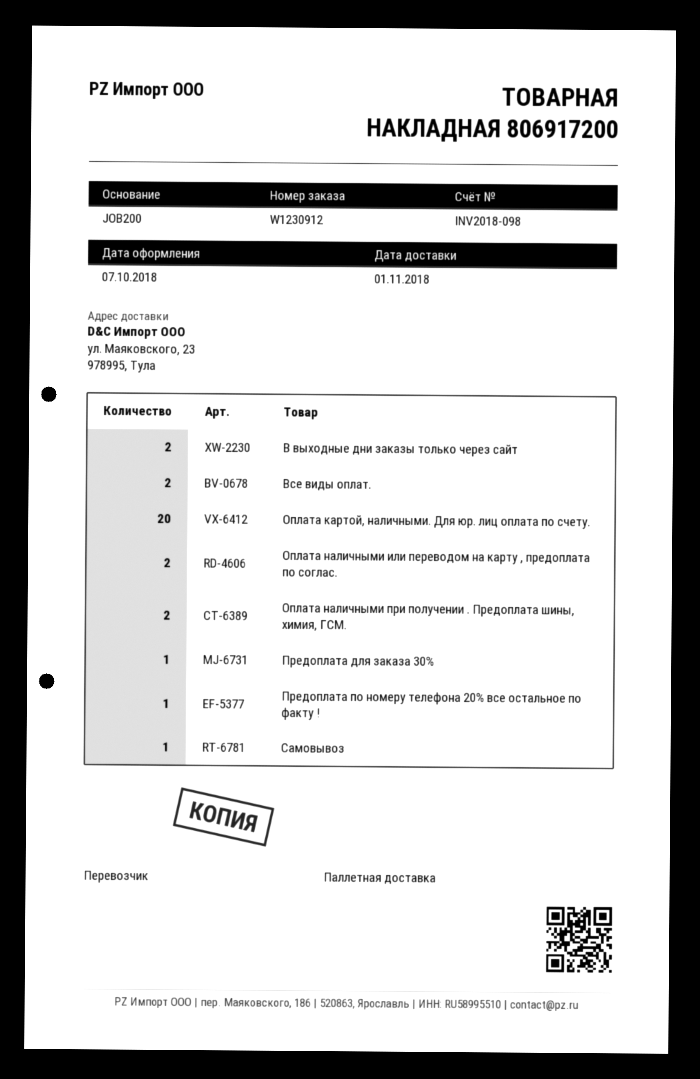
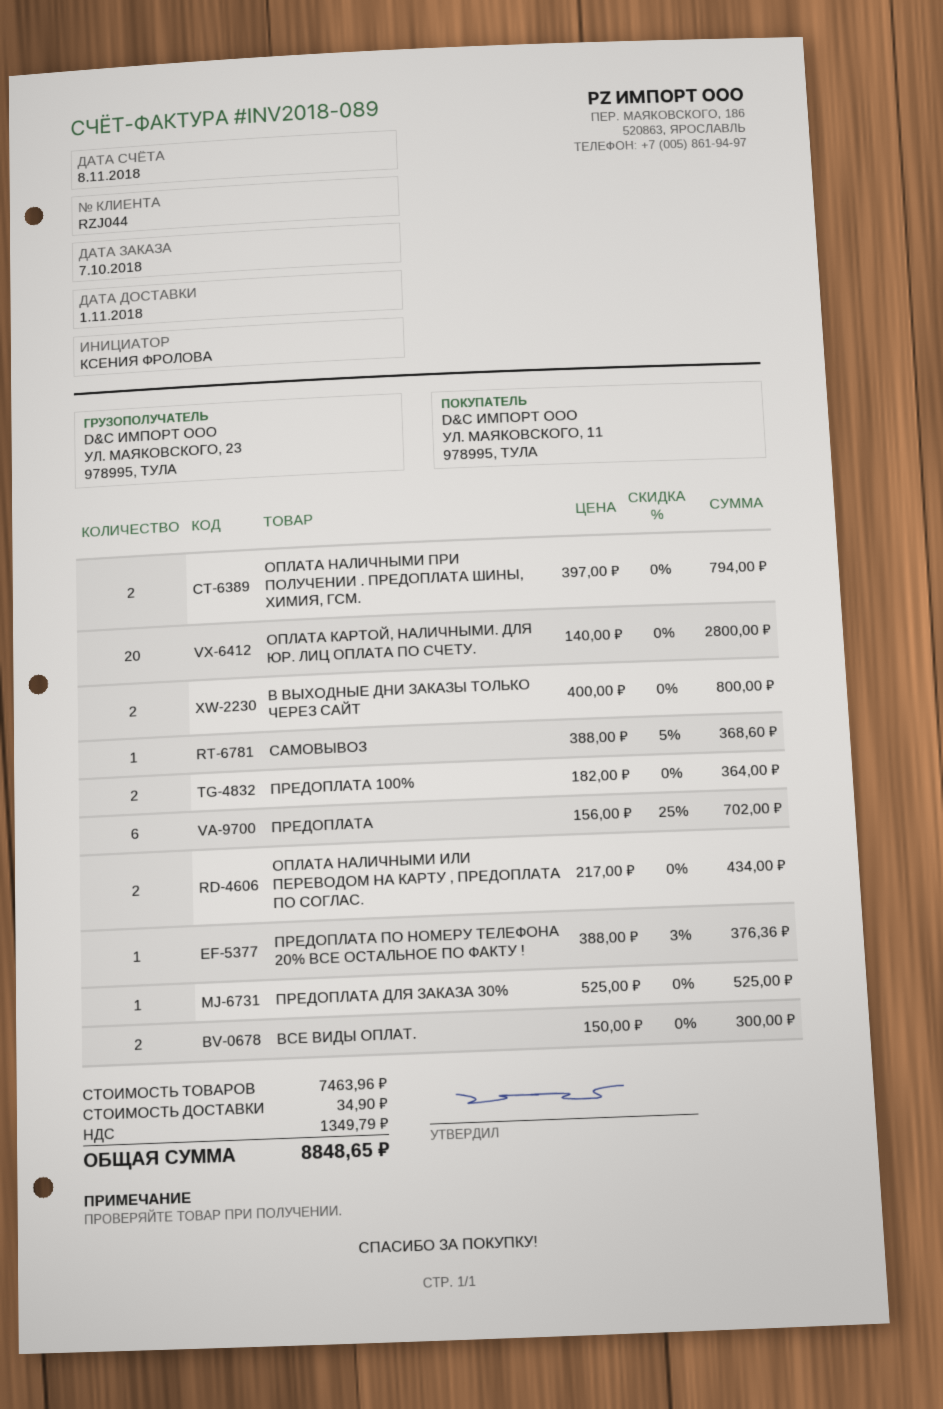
invoice number: INV2018-098 -> INV2018-089
ПРЕДОПЛАТА 100%: none -> 2
ПРЕДОПЛАТА: none -> 6

